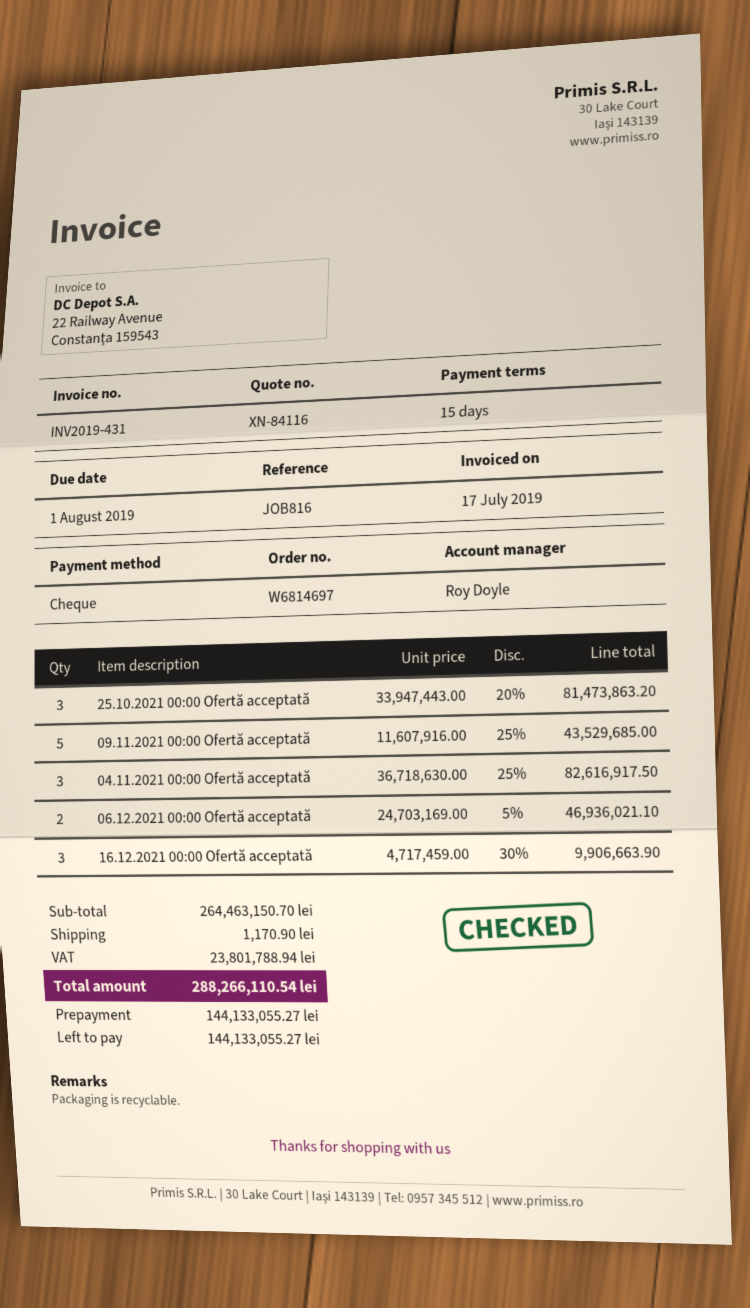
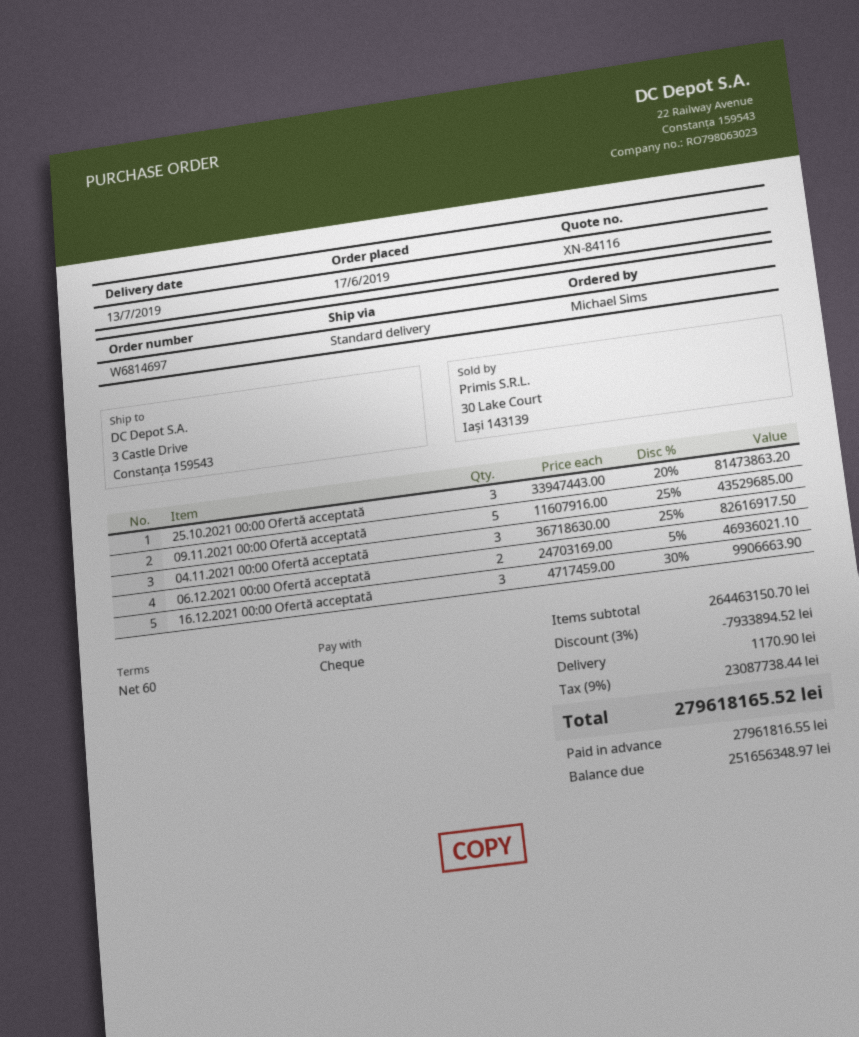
payment terms: 15 days -> 60 days
discount: none -> 3% = 7933894.52
tax: 23801788.94 -> 23087738.44
total: 288266110.54 -> 279618165.52
deposit: 144133055.27 -> 27961816.55
balance: 144133055.27 -> 251656348.97

